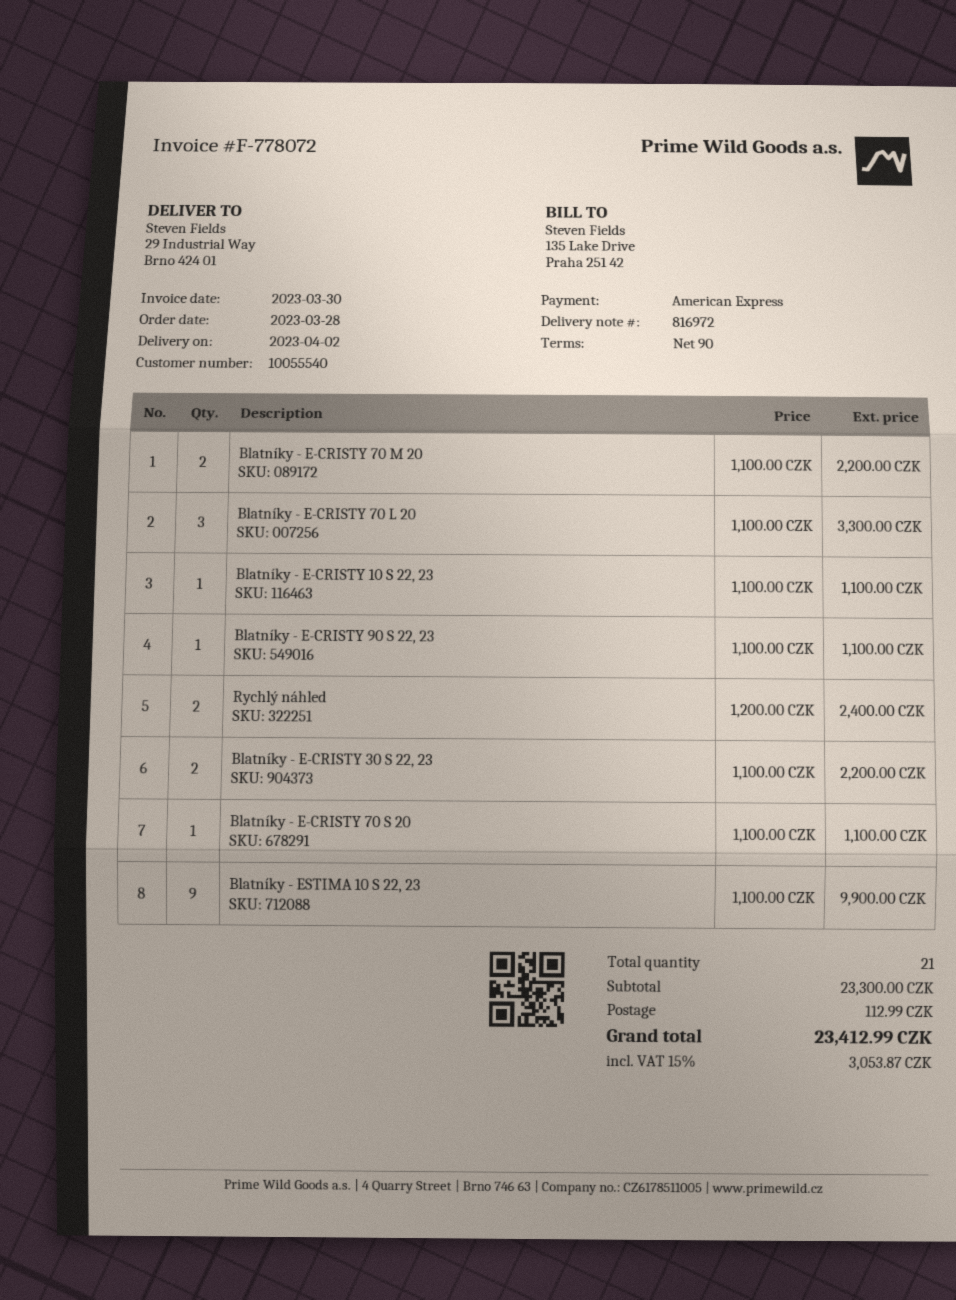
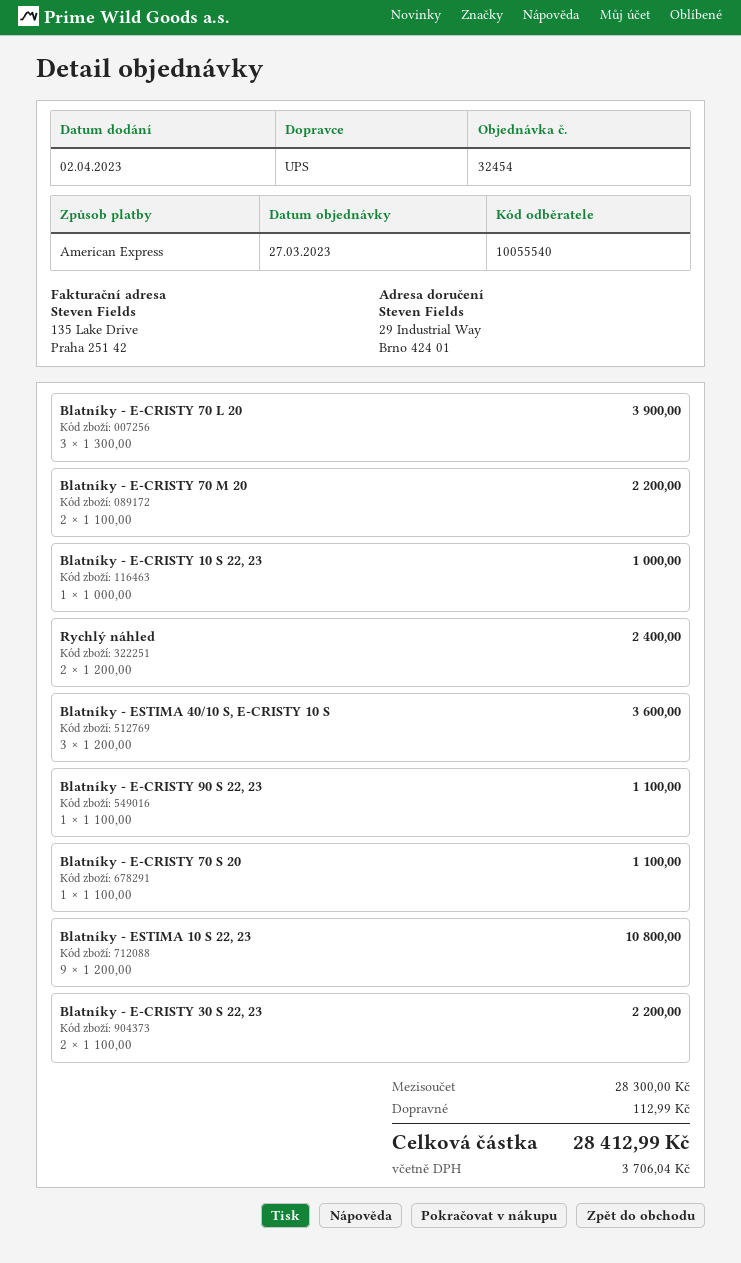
order date: 2023-03-28 -> 2023-03-27
Blatníky - E-CRISTY 70 L 20: 3 x 1100.00 = 3300.00 -> 3 x 1300.00 = 3900.00
Blatníky - E-CRISTY 10 S 22, 23: 1 x 1100.00 = 1100.00 -> 1 x 1000.00 = 1000.00
Blatníky - ESTIMA 10 S 22, 23: 9 x 1100.00 = 9900.00 -> 9 x 1200.00 = 10800.00
Blatníky - ESTIMA 40/10 S, E-CRISTY 10 S: none -> 3 x 1200.00 = 3600.00
subtotal: 23300.00 -> 28300.00
tax: 3053.87 -> 3706.04
total: 23412.99 -> 28412.99

